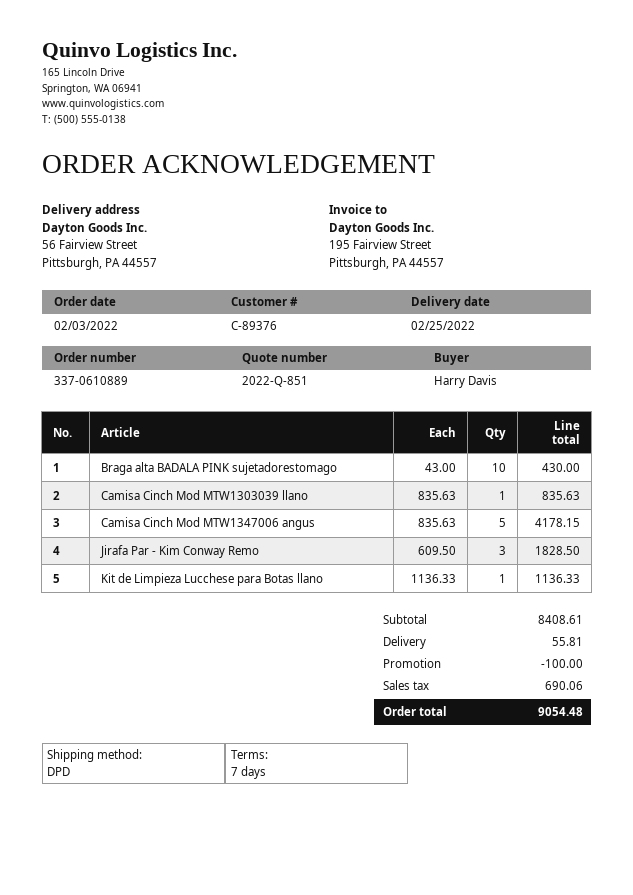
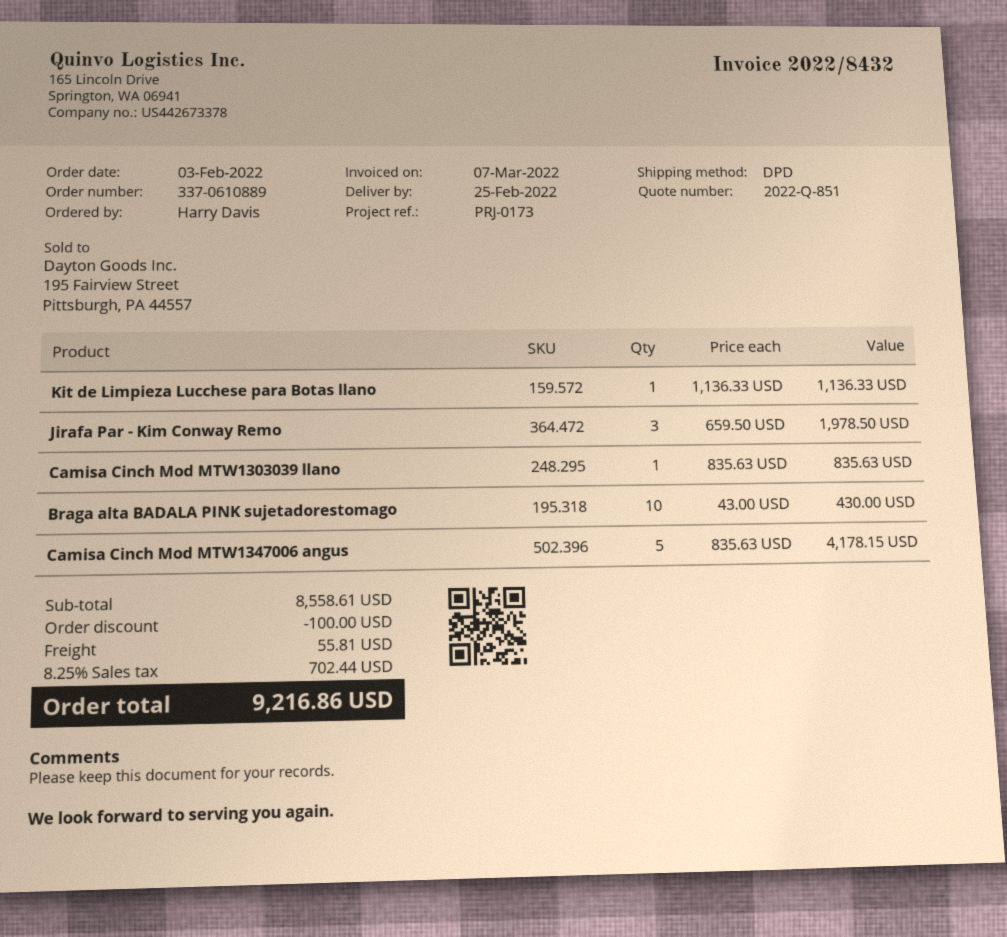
Jirafa Par - Kim Conway Remo: 3 x 609.50 = 1828.50 -> 3 x 659.50 = 1978.50
subtotal: 8408.61 -> 8558.61
tax: 690.06 -> 702.44
total: 9054.48 -> 9216.86

